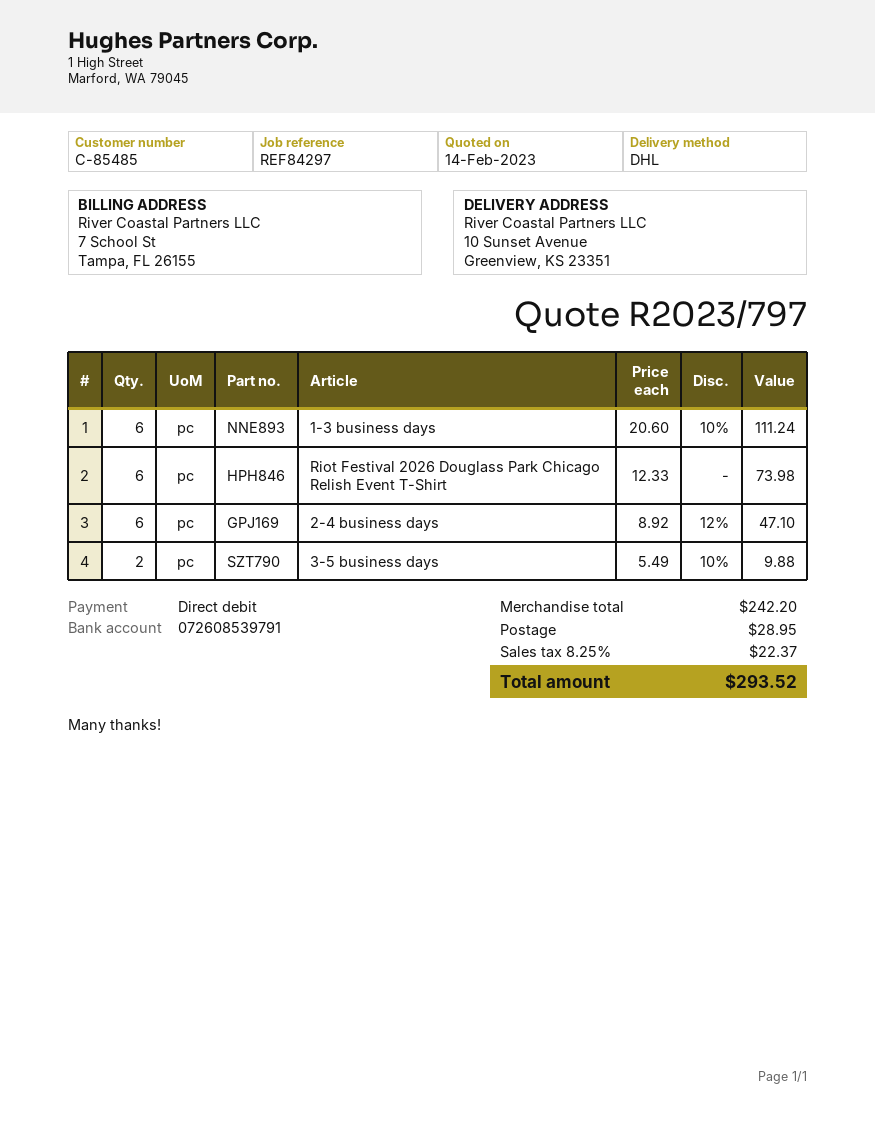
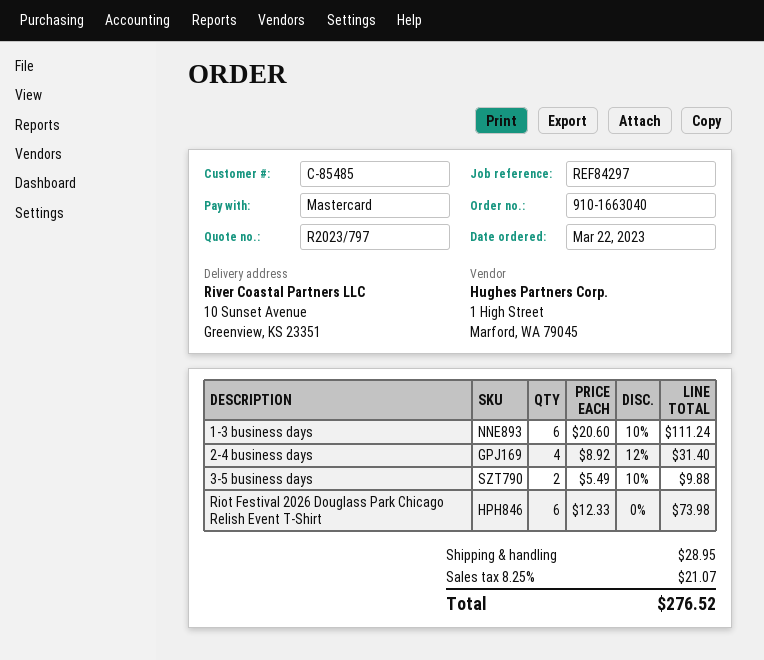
payment method: direct debit -> Mastercard
2-4 business days: 6 x 8.92 - 12% = 47.10 -> 4 x 8.92 - 12% = 31.40
tax: 8.25% = 22.37 -> 8.25% = 21.07
total: 293.52 -> 276.52

